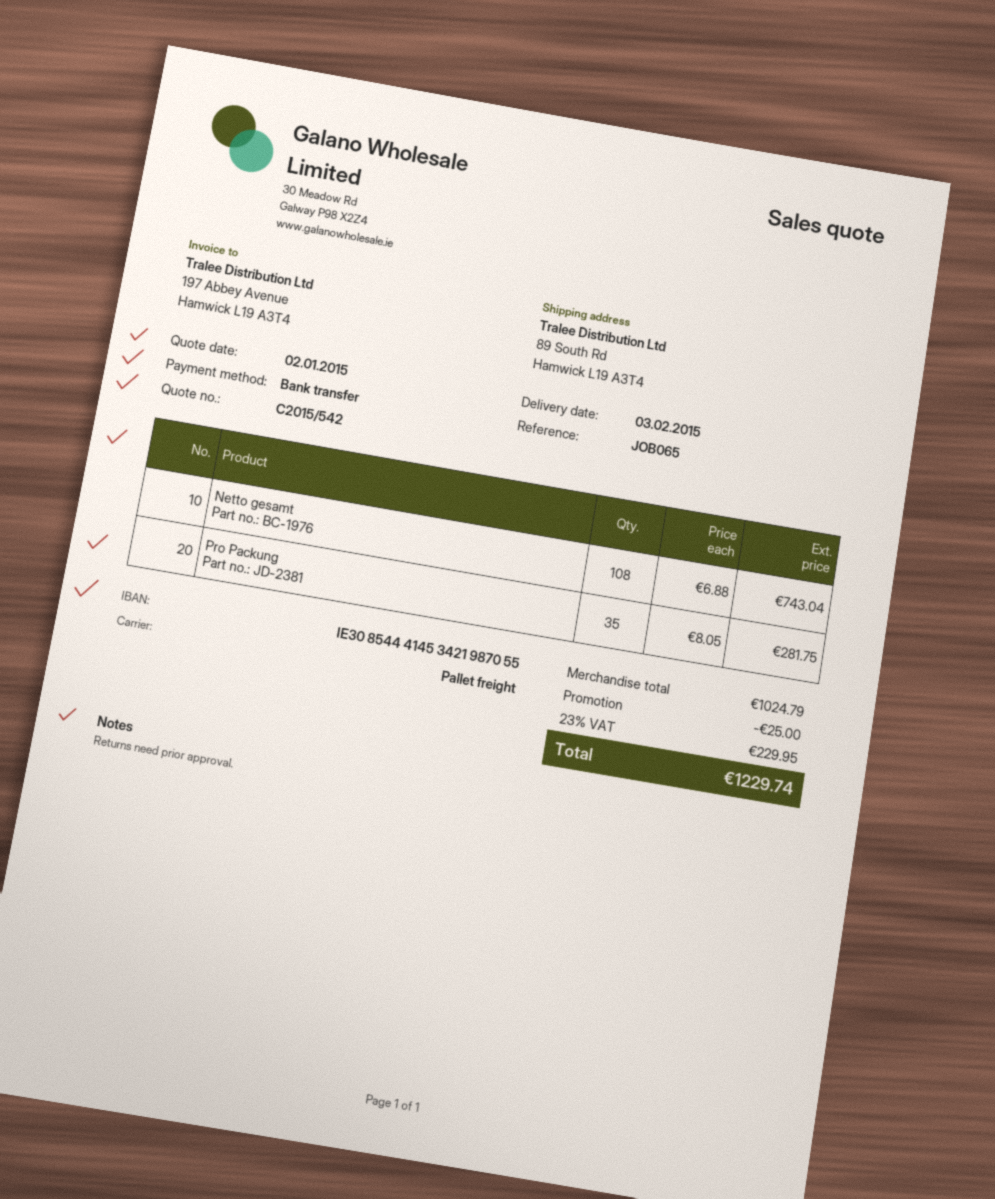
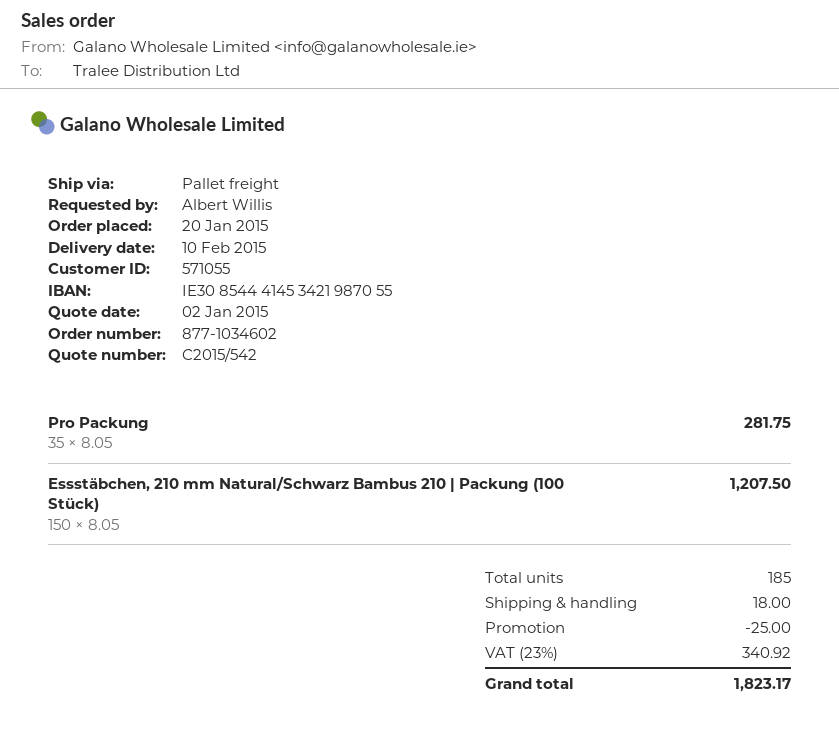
delivery date: 2015-02-03 -> 2015-02-10
Netto gesamt: 108 x 6.88 = 743.04 -> none
Essstäbchen, 210 mm Natural/Schwarz Bambus 210 | Packung (100 Stück): none -> 150 x 8.05 = 1207.50
shipping: none -> 18.00
tax: 23% = 229.95 -> 23% = 340.92
total: 1229.74 -> 1823.17

